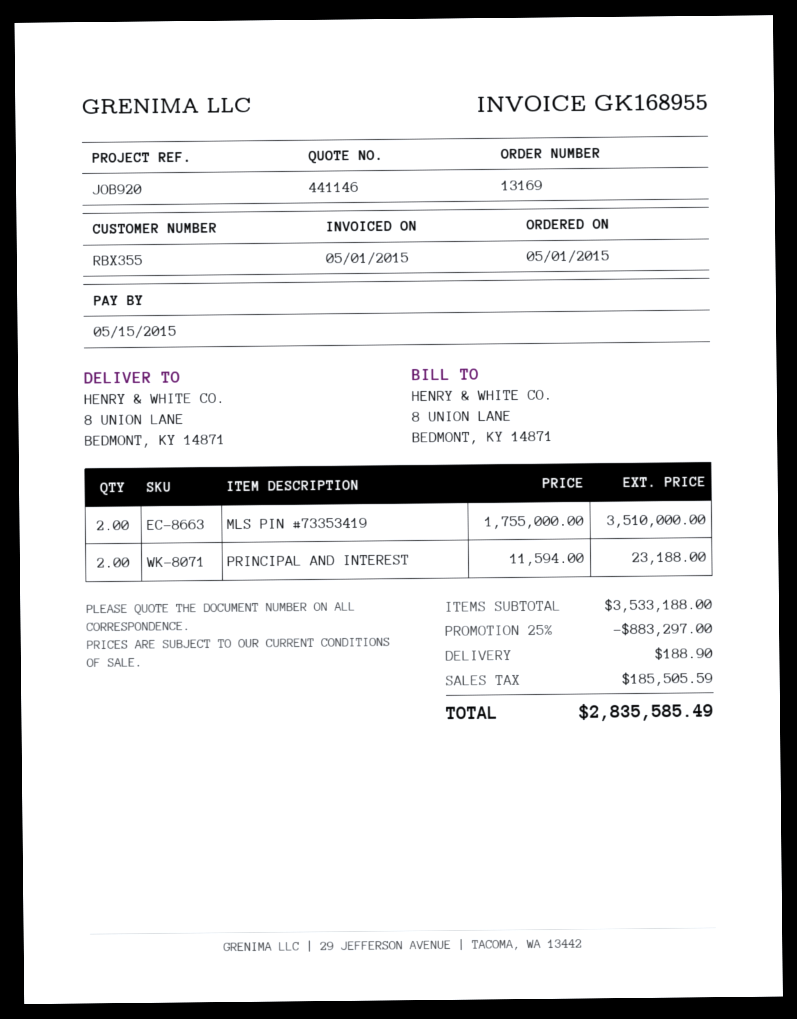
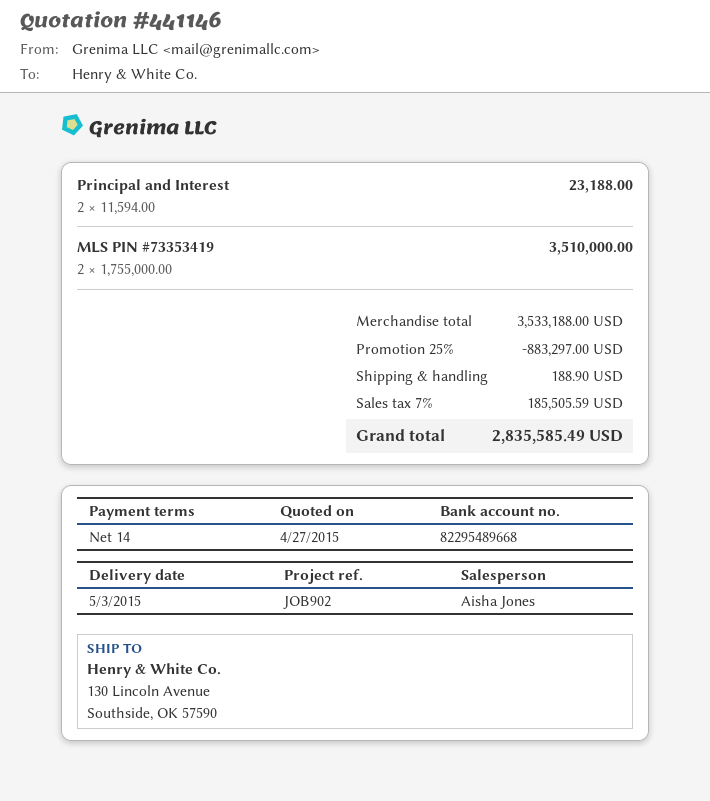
reference: JOB920 -> JOB902
ship to: 8 UNION LANE, BEDMONT, KY 14871 -> 130 Lincoln Avenue, Southside, OK 57590

